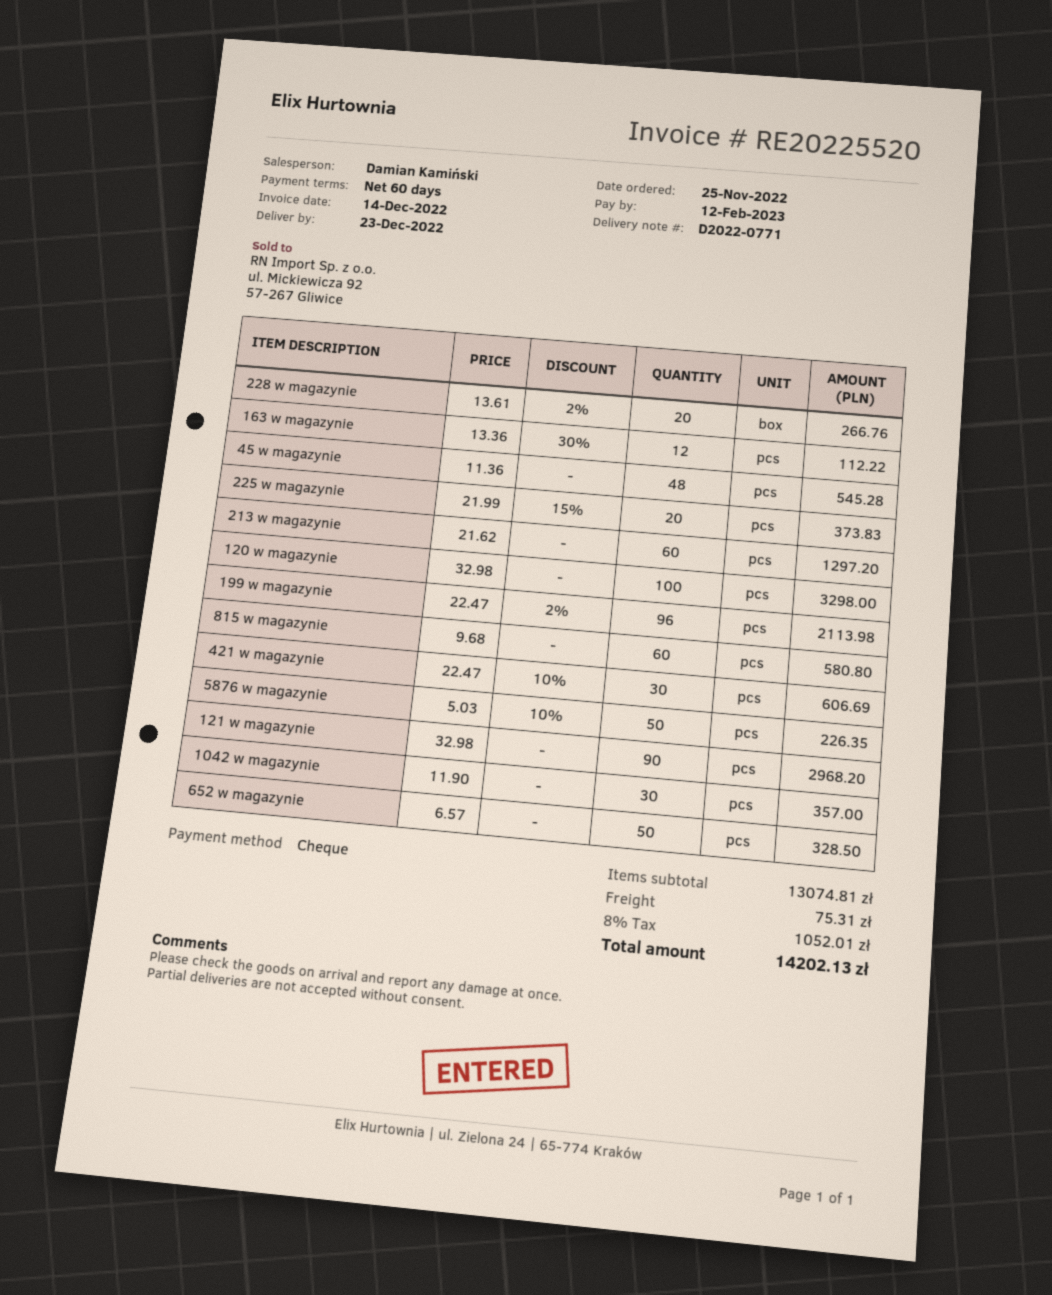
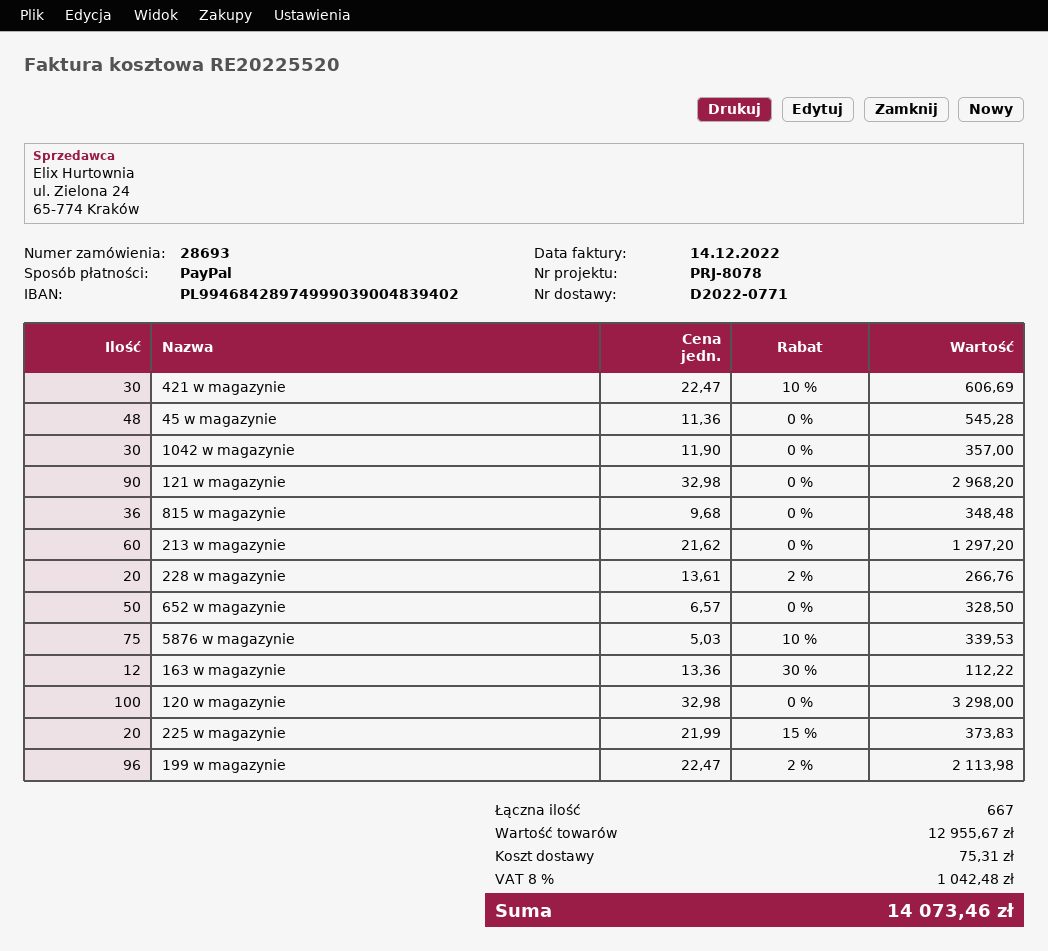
payment method: cheque -> PayPal
815 w magazynie: 60 x 9.68 = 580.80 -> 36 x 9.68 = 348.48
5876 w magazynie: 50 x 5.03 - 10% = 226.35 -> 75 x 5.03 - 10% = 339.53
subtotal: 13074.81 -> 12955.67
tax: 8% = 1052.01 -> 8% = 1042.48
total: 14202.13 -> 14073.46

